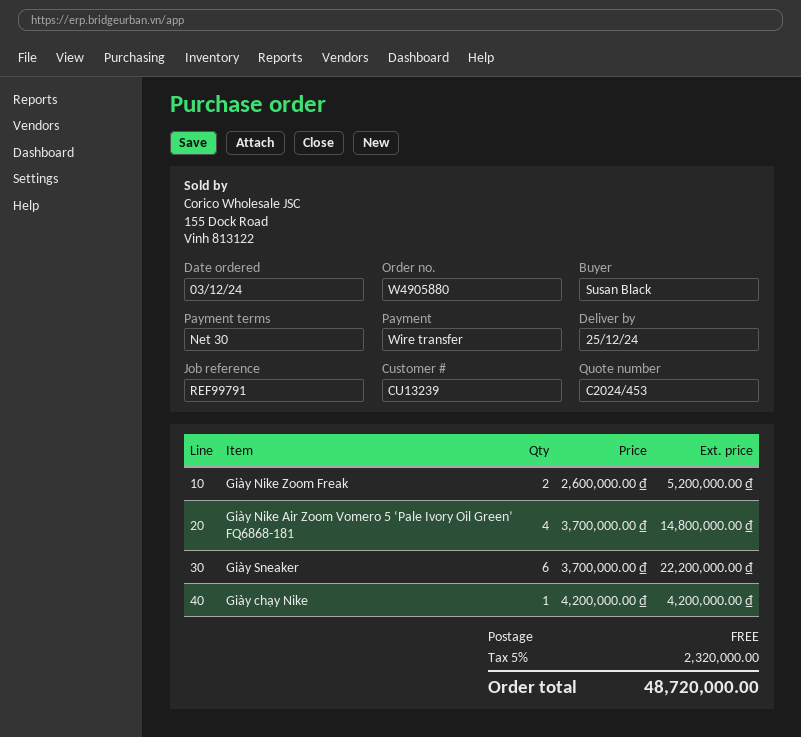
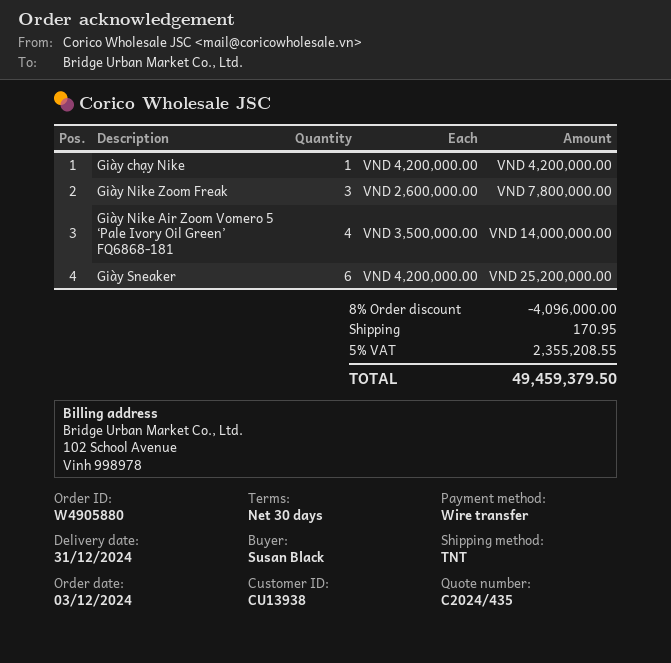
quote number: C2024/453 -> C2024/435
delivery date: 2024-12-25 -> 2024-12-31
customer number: CU13239 -> CU13938
Giày Nike Zoom Freak: 2 x 2600000.00 = 5200000.00 -> 3 x 2600000.00 = 7800000.00
Giày Nike Air Zoom Vomero 5 ‘Pale Ivory Oil Green’ FQ6868-181: 4 x 3700000.00 = 14800000.00 -> 4 x 3500000.00 = 14000000.00
Giày Sneaker: 6 x 3700000.00 = 22200000.00 -> 6 x 4200000.00 = 25200000.00
discount: none -> 8% = 4096000.00
shipping: 0.00 -> 170.95
tax: 5% = 2320000.00 -> 5% = 2355208.55
total: 48720000.00 -> 49459379.50

